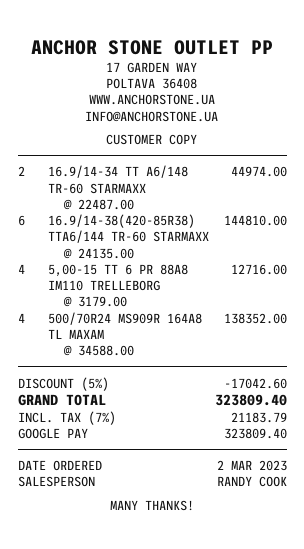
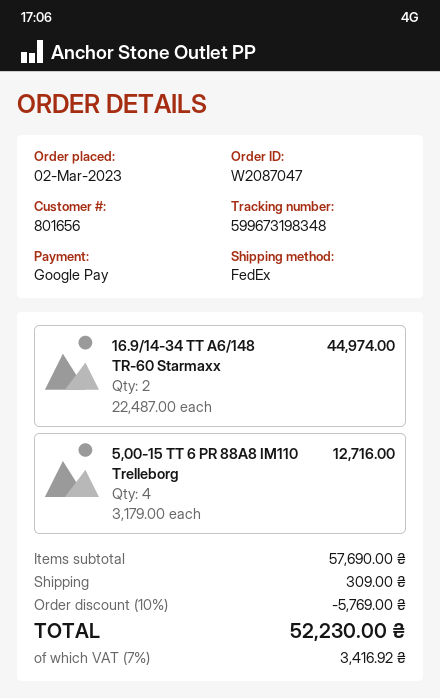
16.9/14-38(420-85R38) TTA6/144 TR-60 STARMAXX: 6 x 24135.00 = 144810.00 -> none
500/70R24 MS909R 164A8 TL MAXAM: 4 x 34588.00 = 138352.00 -> none
discount: 5% = 17042.60 -> 10% = 5769.00
shipping: none -> 309.00
tax: 7% = 21183.79 -> 7% = 3416.92
total: 323809.40 -> 52230.00

